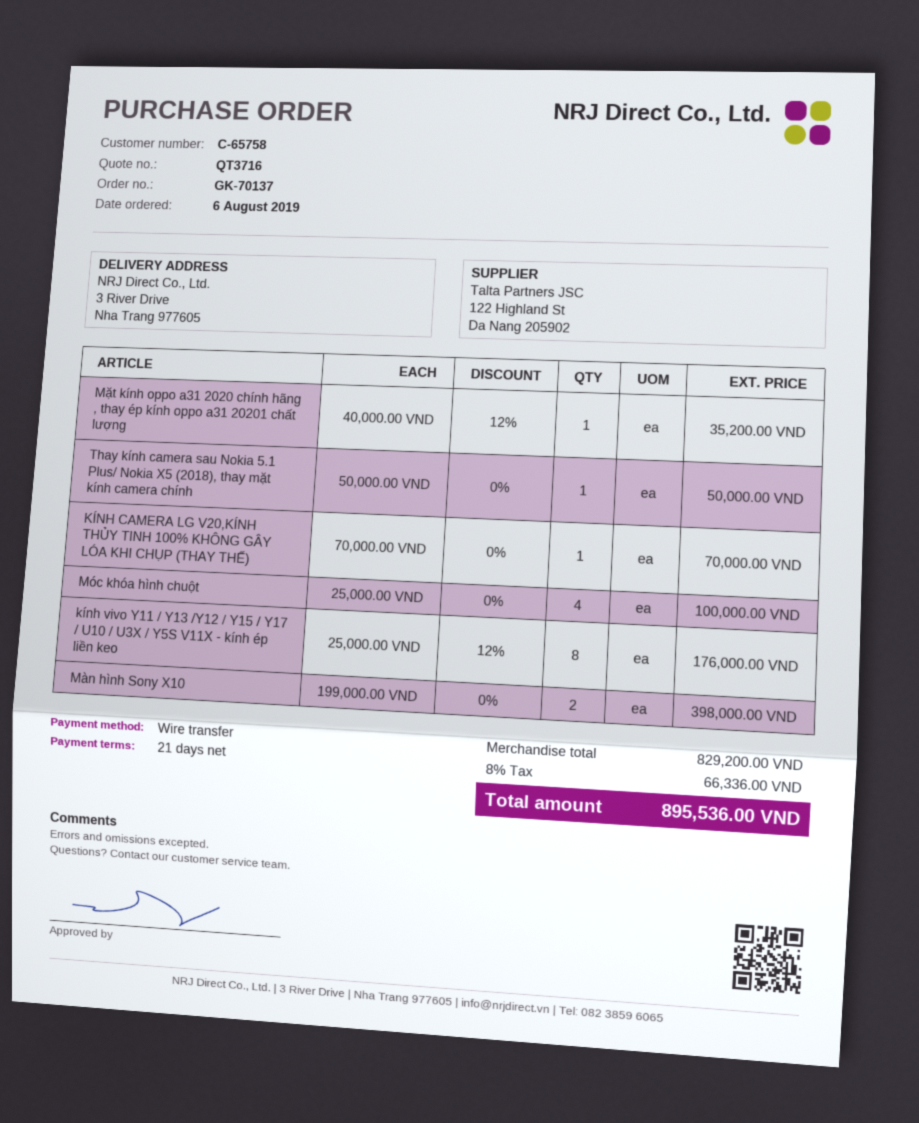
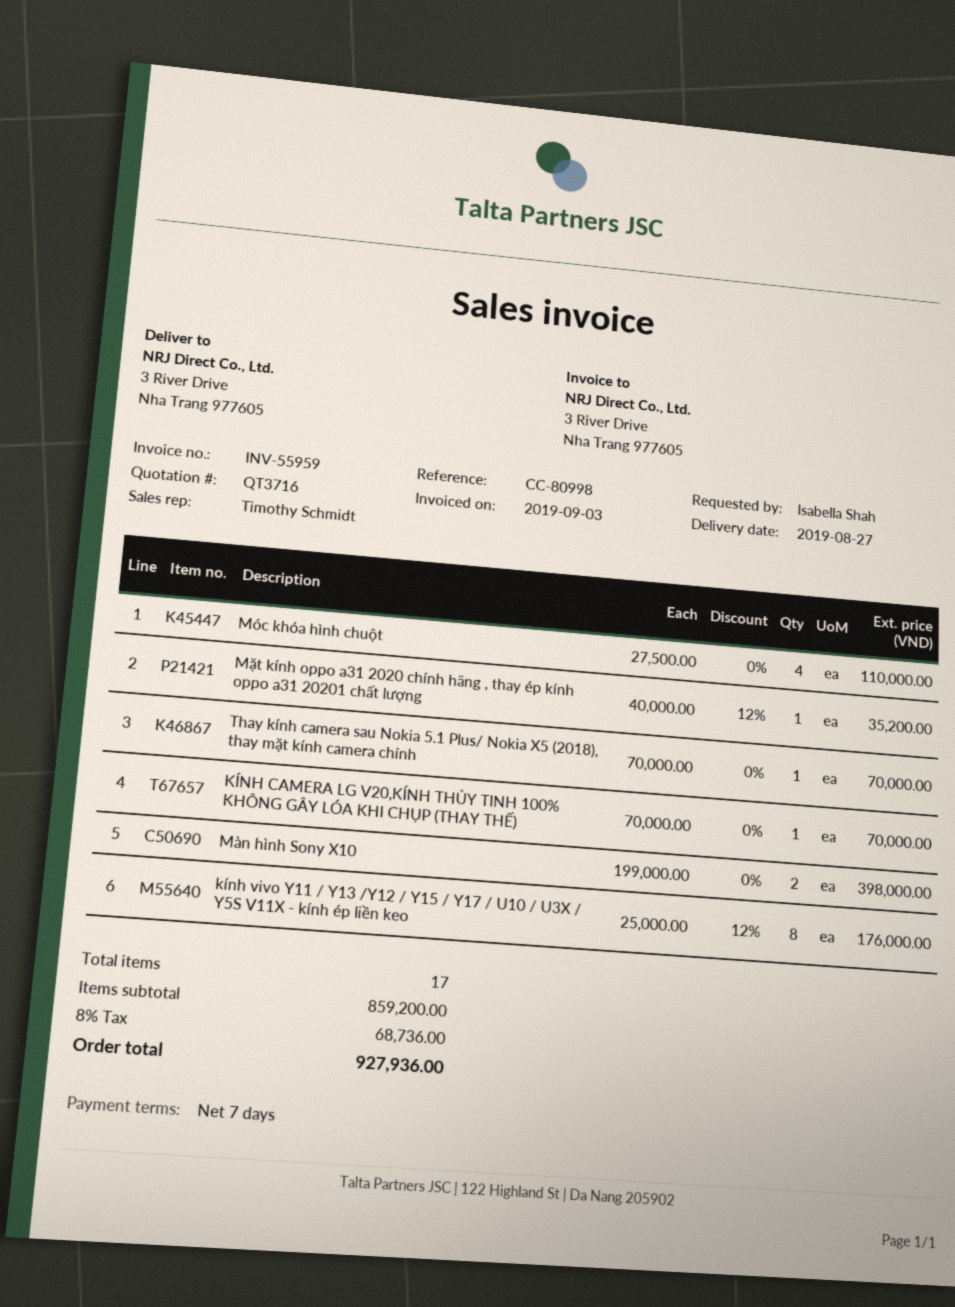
payment terms: 21 days -> 7 days
Thay kính camera sau Nokia 5.1 Plus/ Nokia X5 (2018), thay mặt kính camera chính: 1 x 50000.00 = 50000.00 -> 1 x 70000.00 = 70000.00
Móc khóa hình chuột: 4 x 25000.00 = 100000.00 -> 4 x 27500.00 = 110000.00
subtotal: 829200.00 -> 859200.00
tax: 8% = 66336.00 -> 8% = 68736.00
total: 895536.00 -> 927936.00

